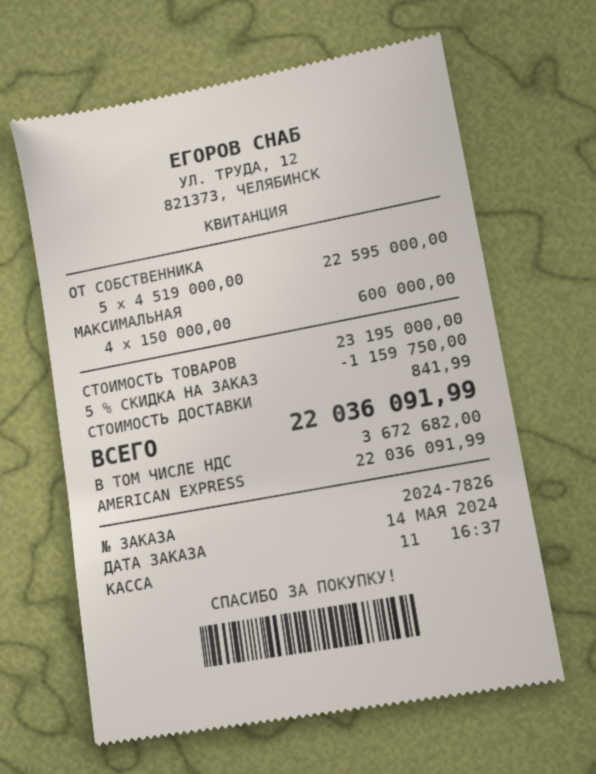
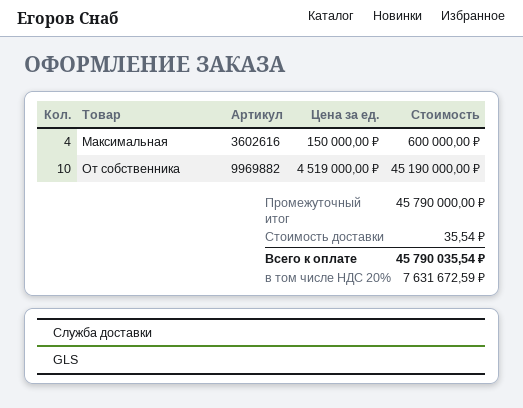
ОТ СОБСТВЕННИКА: 5 x 4519000.00 = 22595000.00 -> 10 x 4519000.00 = 45190000.00
subtotal: 23195000.00 -> 45790000.00
discount: 5% = 1159750.00 -> none
shipping: 841.99 -> 35.54
tax: 3672682.00 -> 7631672.59
total: 22036091.99 -> 45790035.54

